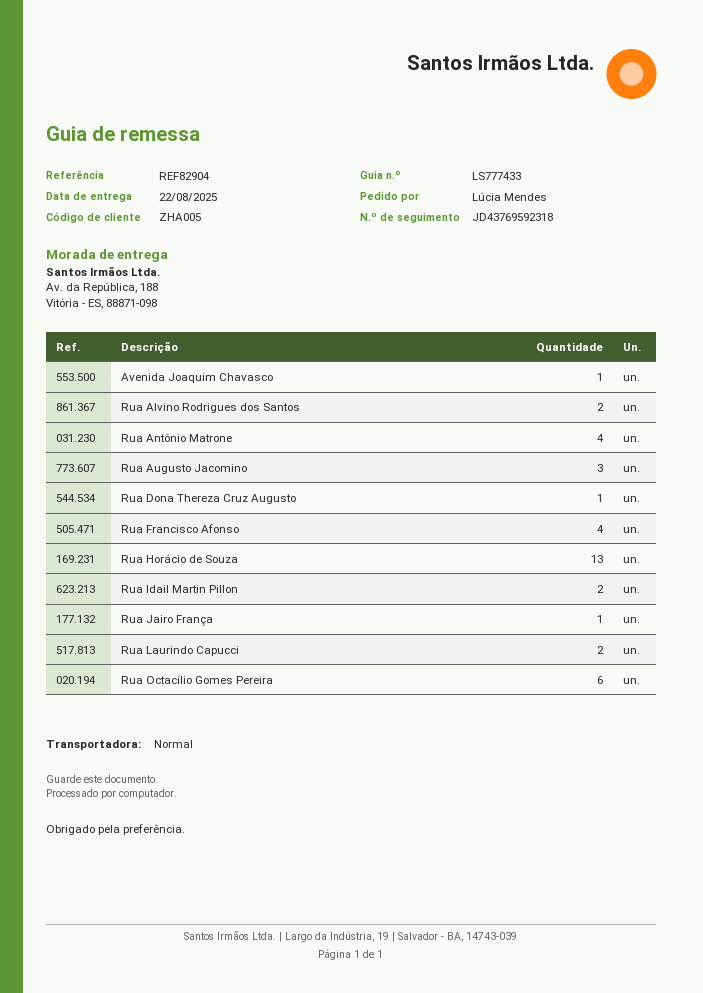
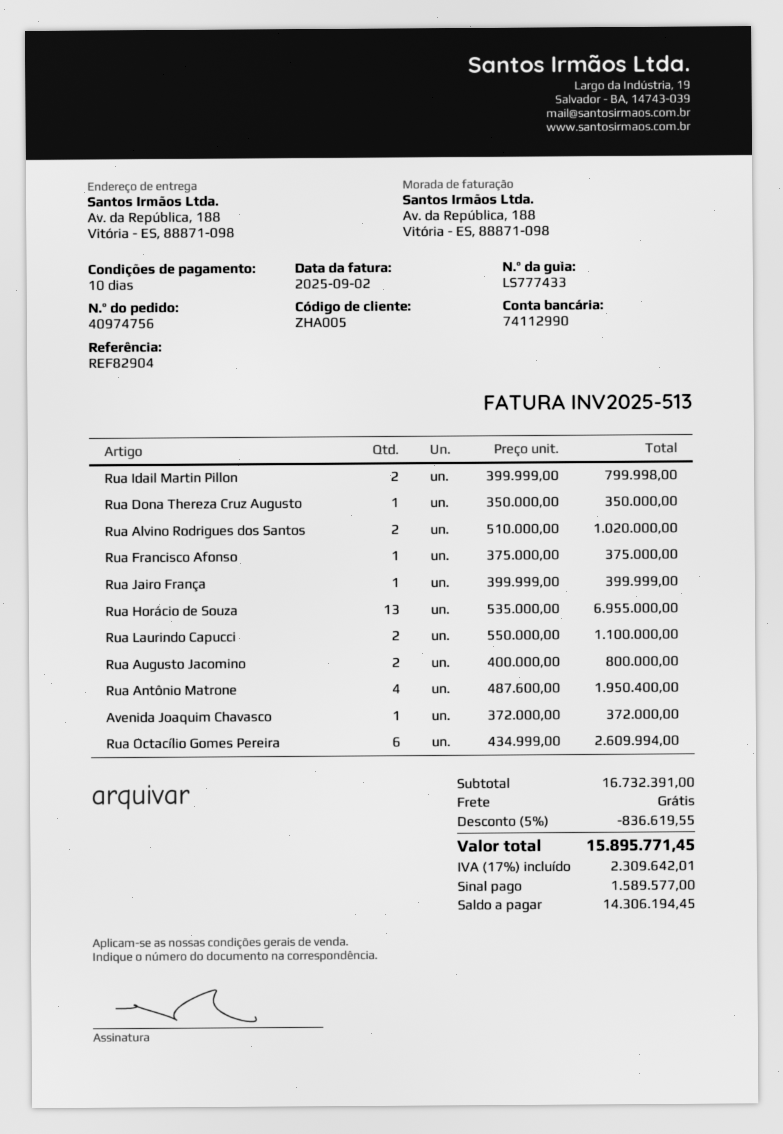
Rua Augusto Jacomino: 3 -> 2
Rua Francisco Afonso: 4 -> 1

